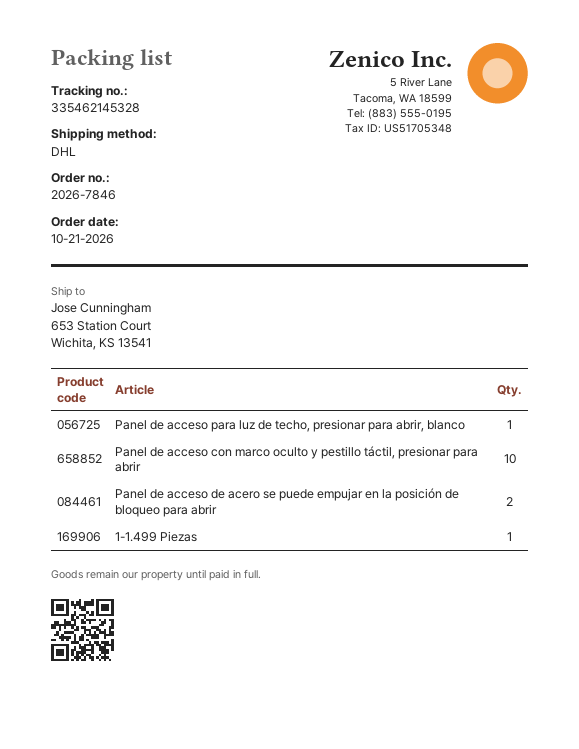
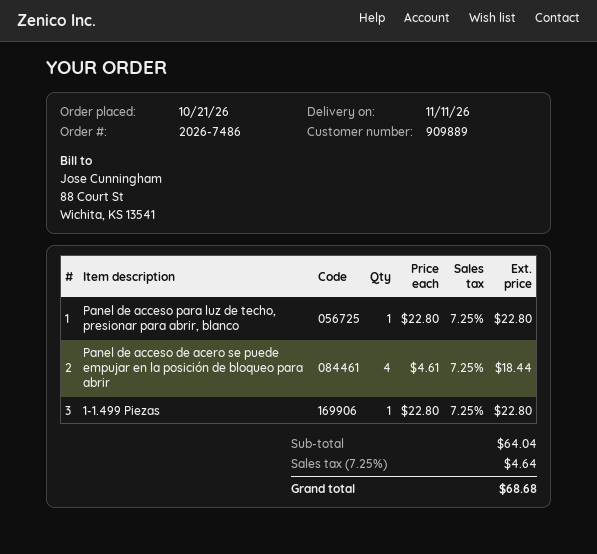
order number: 2026-7846 -> 2026-7486
Panel de acceso con marco oculto y pestillo táctil, presionar para abrir: 10 -> none
Panel de acceso de acero se puede empujar en la posición de bloqueo para abrir: 2 -> 4

